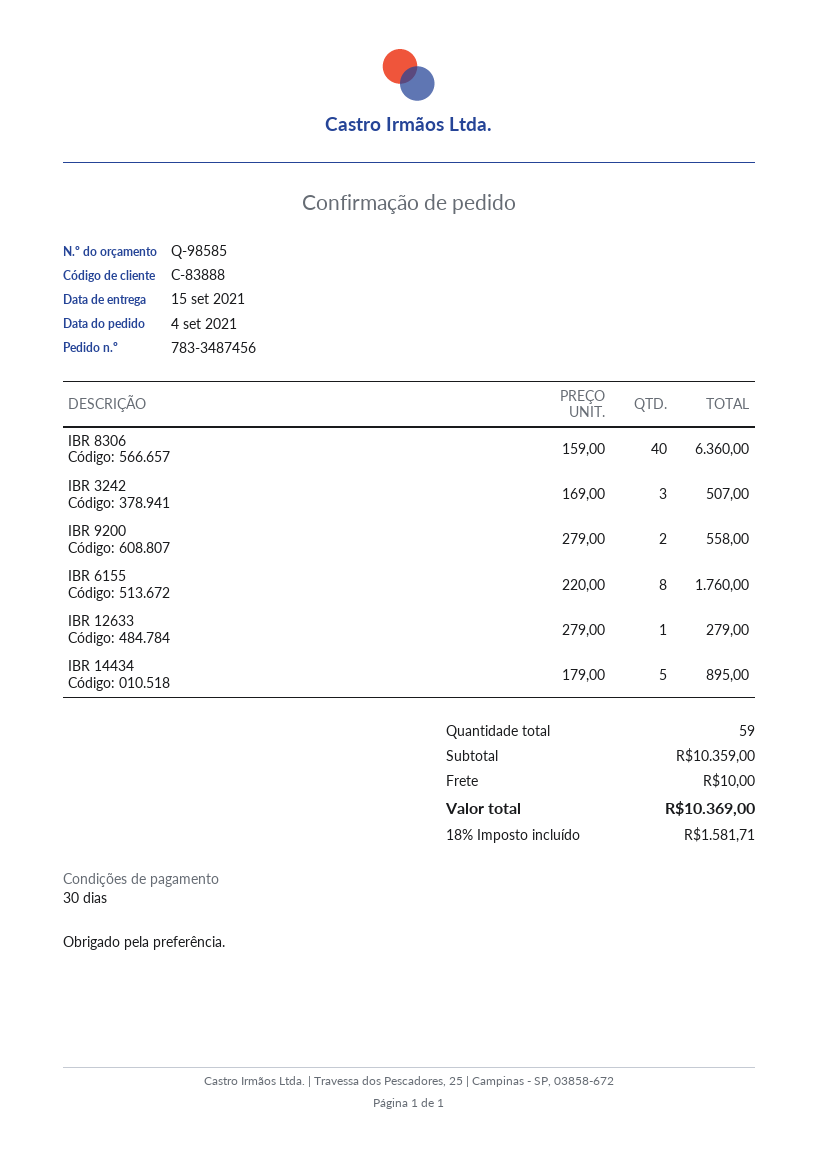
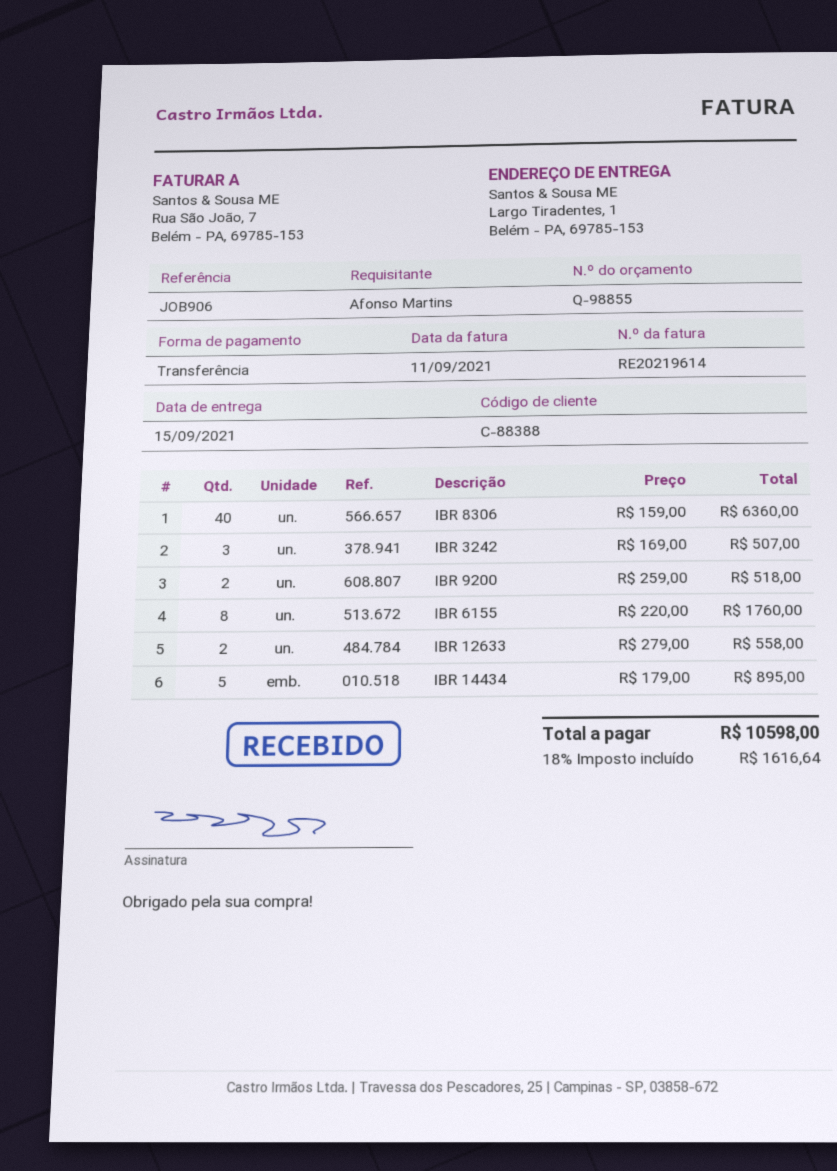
quote number: Q-98585 -> Q-98855
customer number: C-83888 -> C-88388
IBR 9200: 2 x 279.00 = 558.00 -> 2 x 259.00 = 518.00
IBR 12633: 1 x 279.00 = 279.00 -> 2 x 279.00 = 558.00
shipping: 10.00 -> none
tax: 18% = 1581.71 -> 18% = 1616.64
total: 10369.00 -> 10598.00

